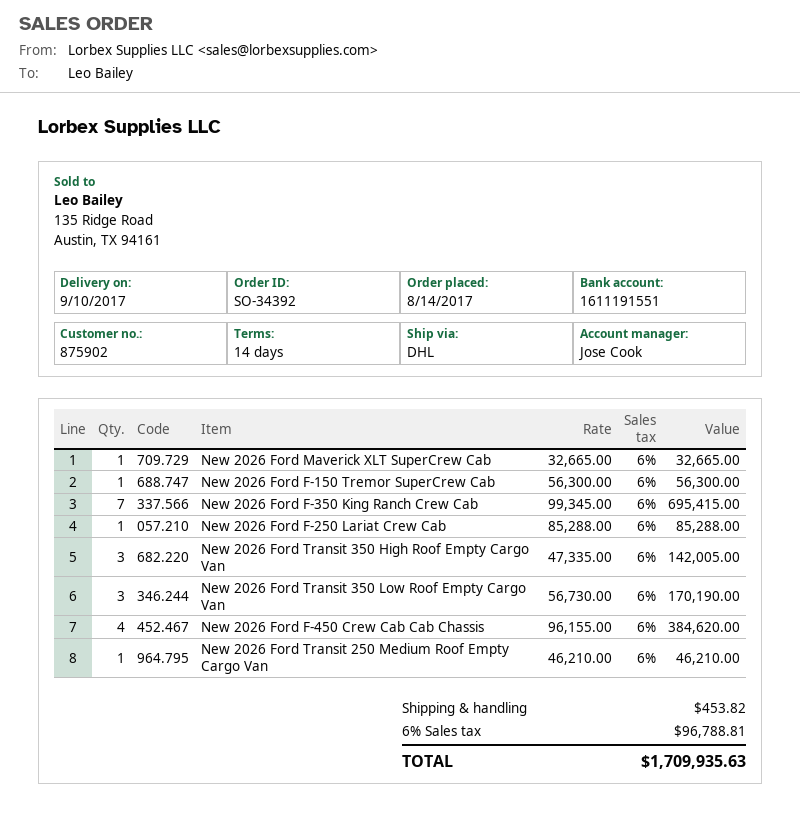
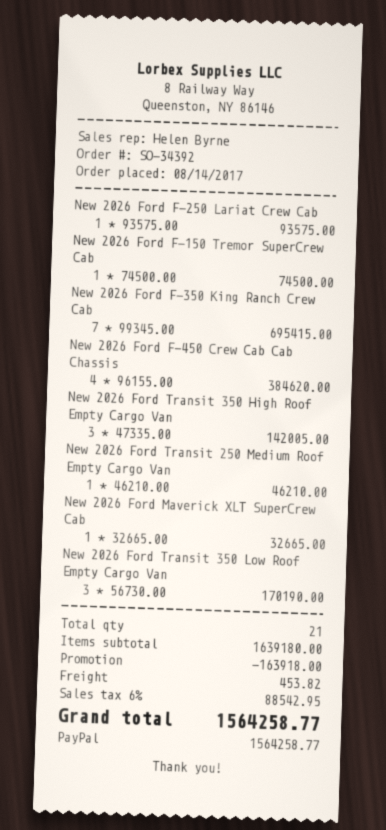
sales rep: Jose Cook -> Helen Byrne
New 2026 Ford F-150 Tremor SuperCrew Cab: 1 x 56300.00 = 56300.00 -> 1 x 74500.00 = 74500.00
New 2026 Ford F-250 Lariat Crew Cab: 1 x 85288.00 = 85288.00 -> 1 x 93575.00 = 93575.00
discount: none -> 163918.00
tax: 6% = 96788.81 -> 6% = 88542.95
total: 1709935.63 -> 1564258.77

